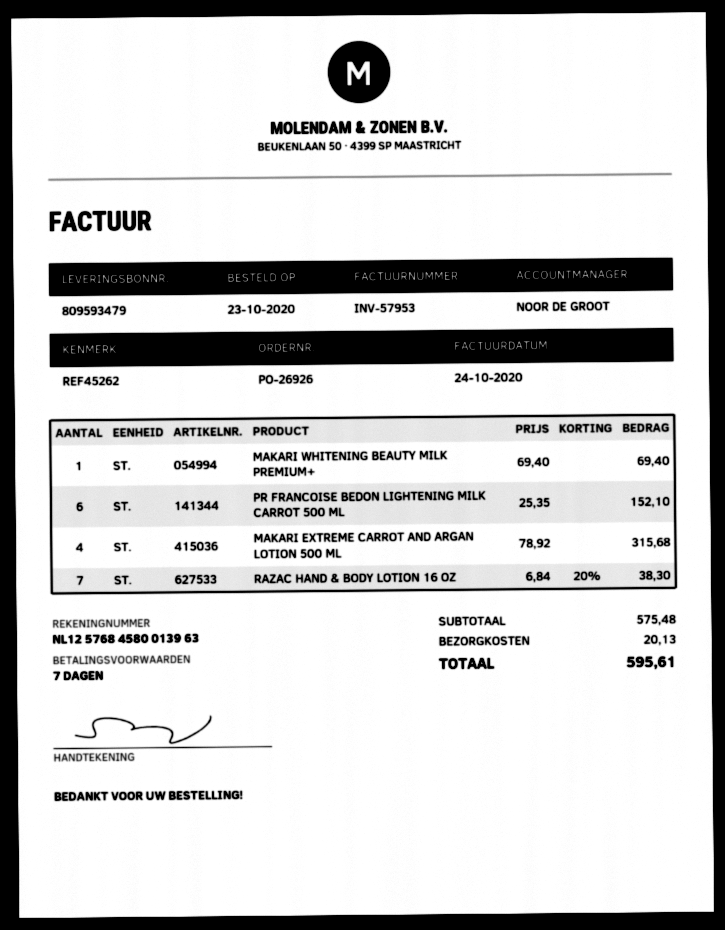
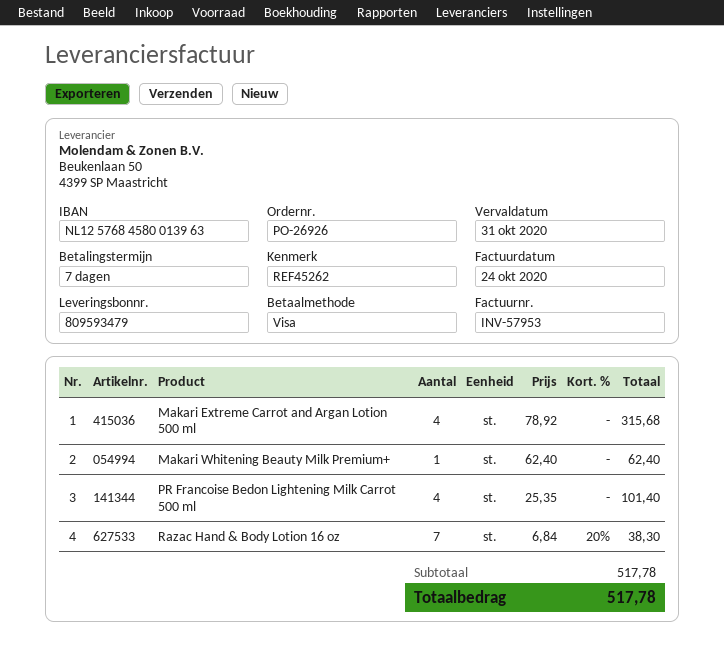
MAKARI WHITENING BEAUTY MILK PREMIUM+: 1 x 69.40 = 69.40 -> 1 x 62.40 = 62.40
PR FRANCOISE BEDON LIGHTENING MILK CARROT 500 ML: 6 x 25.35 = 152.10 -> 4 x 25.35 = 101.40
subtotal: 575.48 -> 517.78
shipping: 20.13 -> none
total: 595.61 -> 517.78

